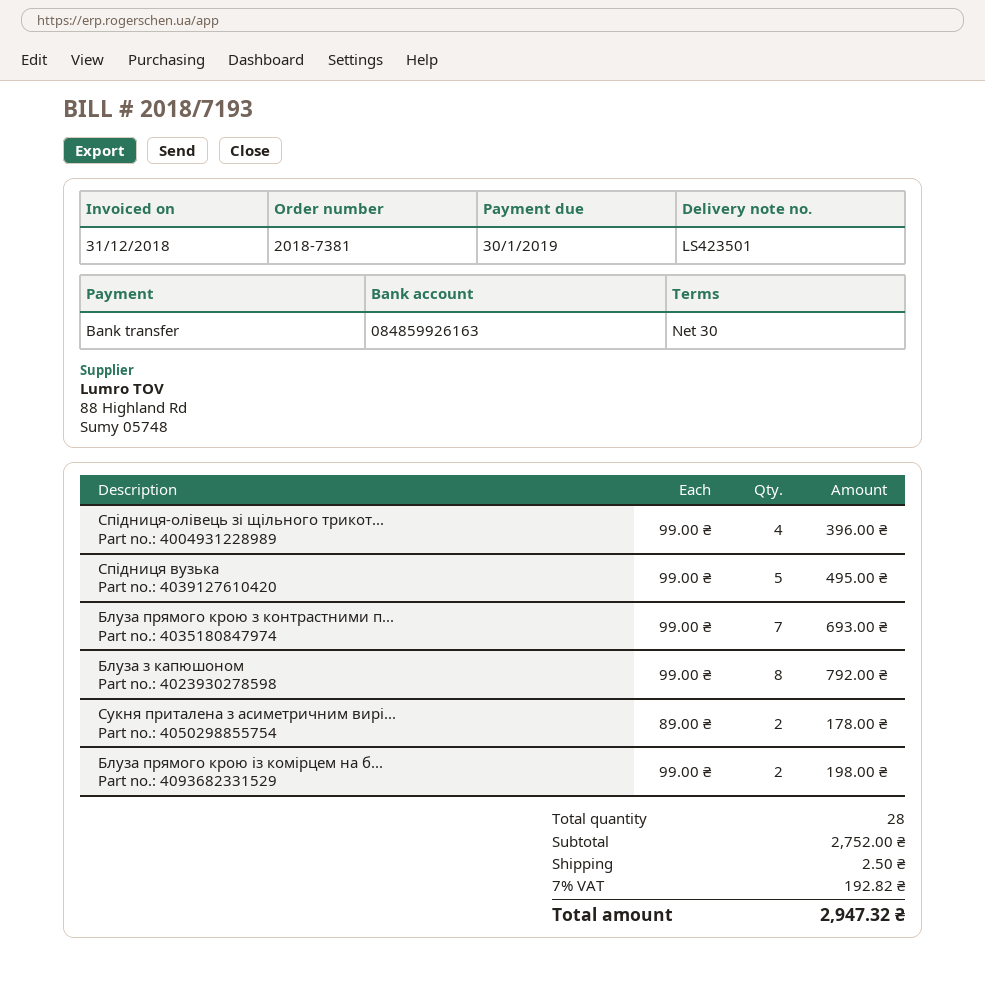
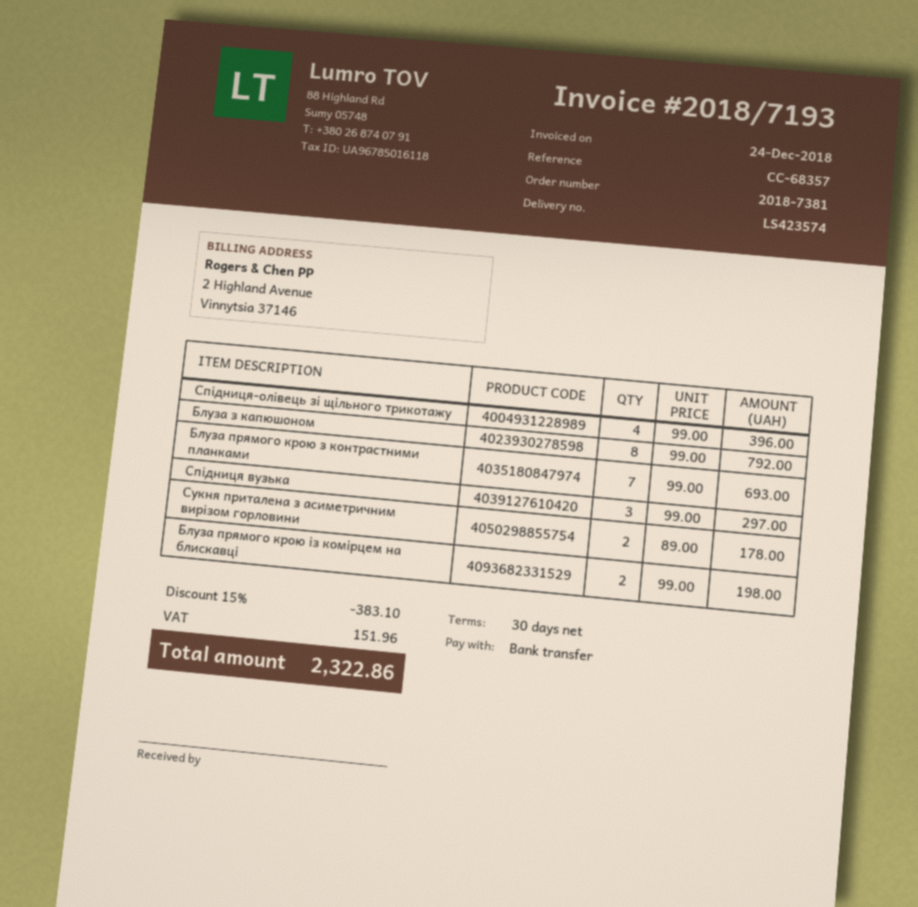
delivery note number: LS423501 -> LS423574
invoice date: 2018-12-31 -> 2018-12-24
Спідниця вузька: 5 x 99.00 = 495.00 -> 3 x 99.00 = 297.00
discount: none -> 15% = 383.10
shipping: 2.50 -> none
tax: 192.82 -> 151.96
total: 2947.32 -> 2322.86

